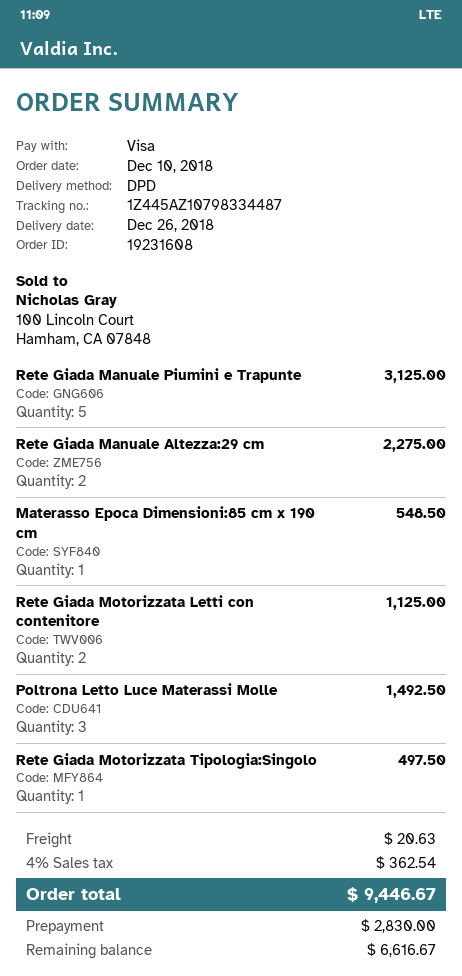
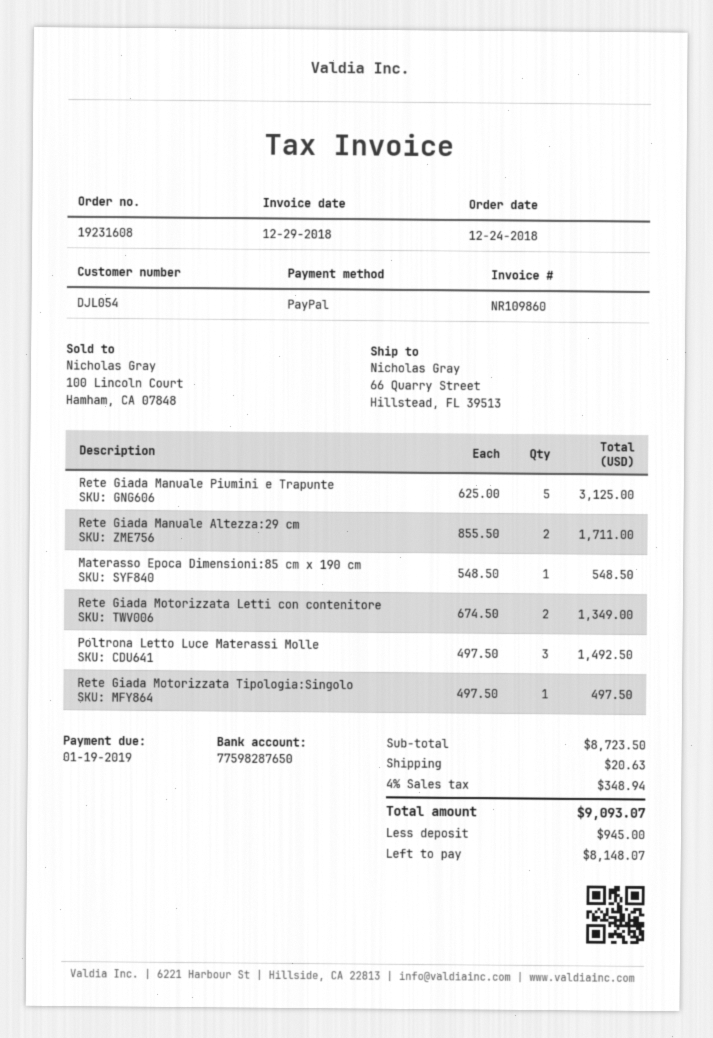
order date: 2018-12-10 -> 2018-12-24
payment method: Visa -> PayPal
Rete Giada Manuale Altezza:29 cm: 2 for 2275.00 -> 2 for 1711.00
Rete Giada Motorizzata Letti con contenitore: 2 for 1125.00 -> 2 for 1349.00
tax: 4% = 362.54 -> 4% = 348.94
total: 9446.67 -> 9093.07
deposit: 2830.00 -> 945.00
balance: 6616.67 -> 8148.07

